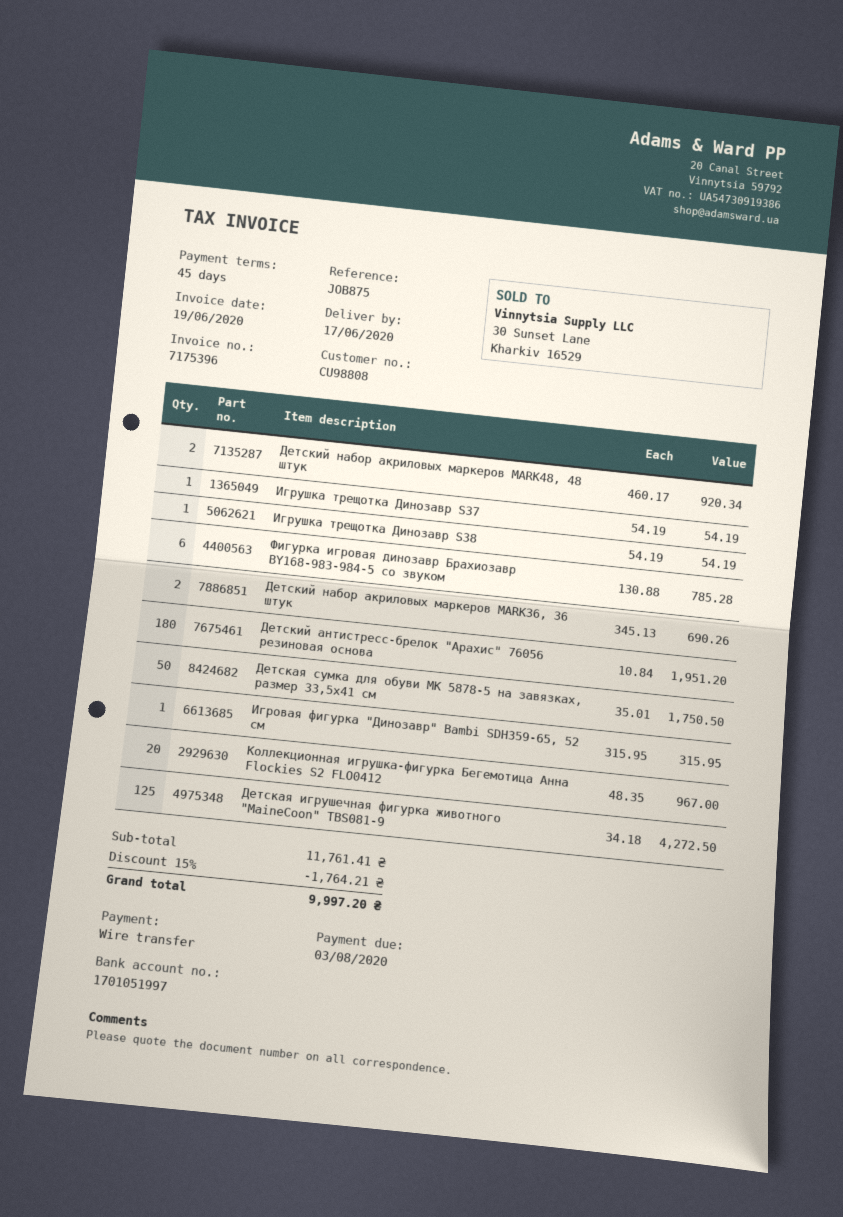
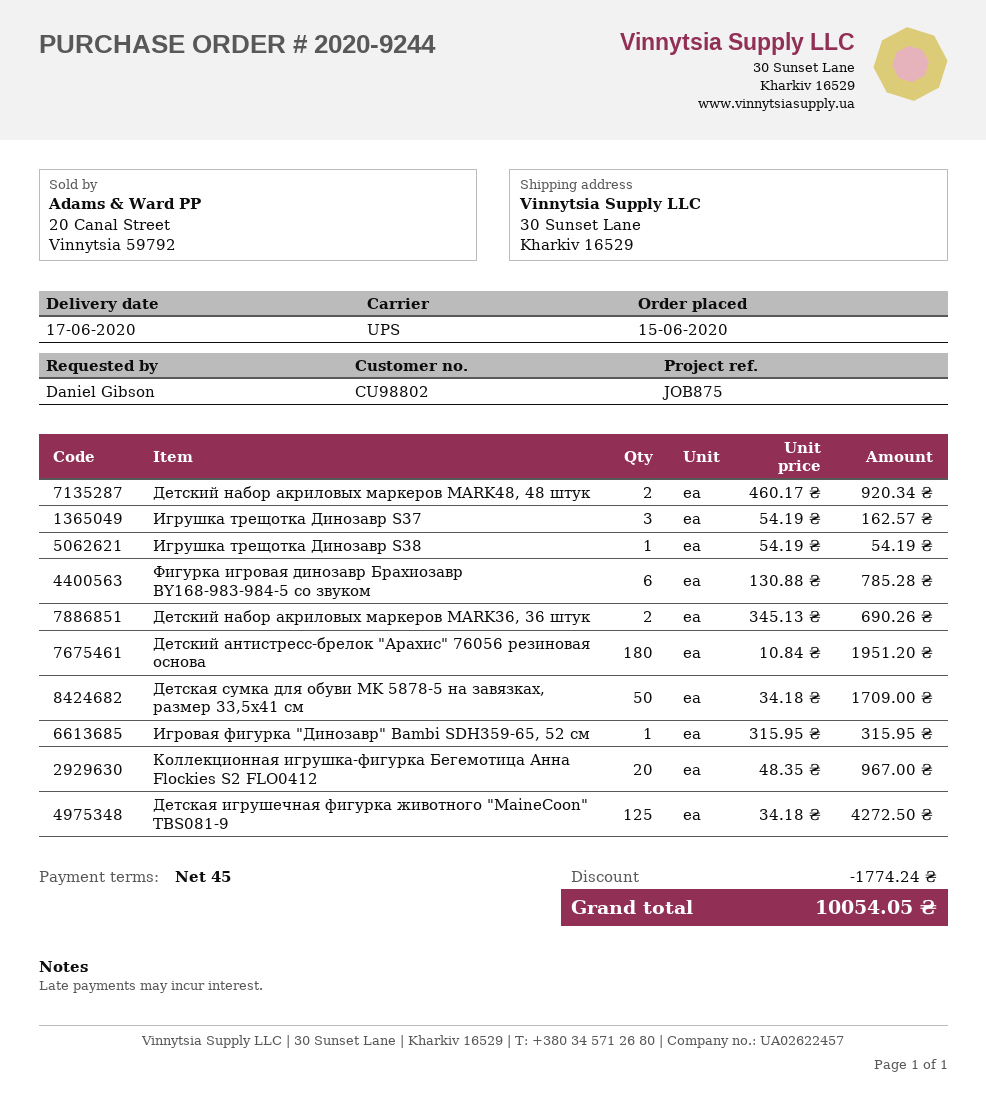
customer number: CU98808 -> CU98802
Игрушка трещотка Динозавр S37: 1 x 54.19 = 54.19 -> 3 x 54.19 = 162.57
Детская сумка для обуви MK 5878-5 на завязках, размер 33,5х41 см: 50 x 35.01 = 1750.50 -> 50 x 34.18 = 1709.00
discount: 1764.21 -> 1774.24
total: 9997.20 -> 10054.05

